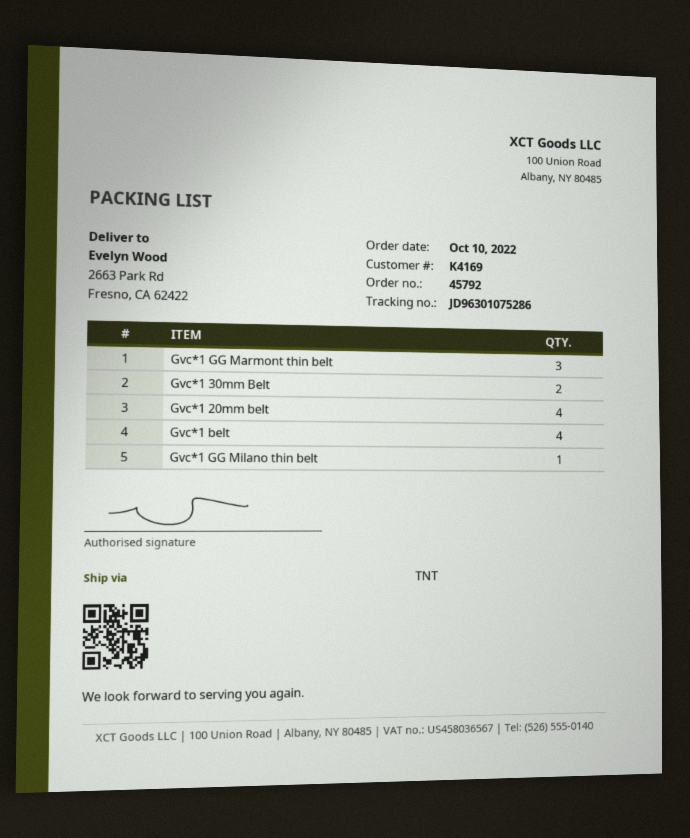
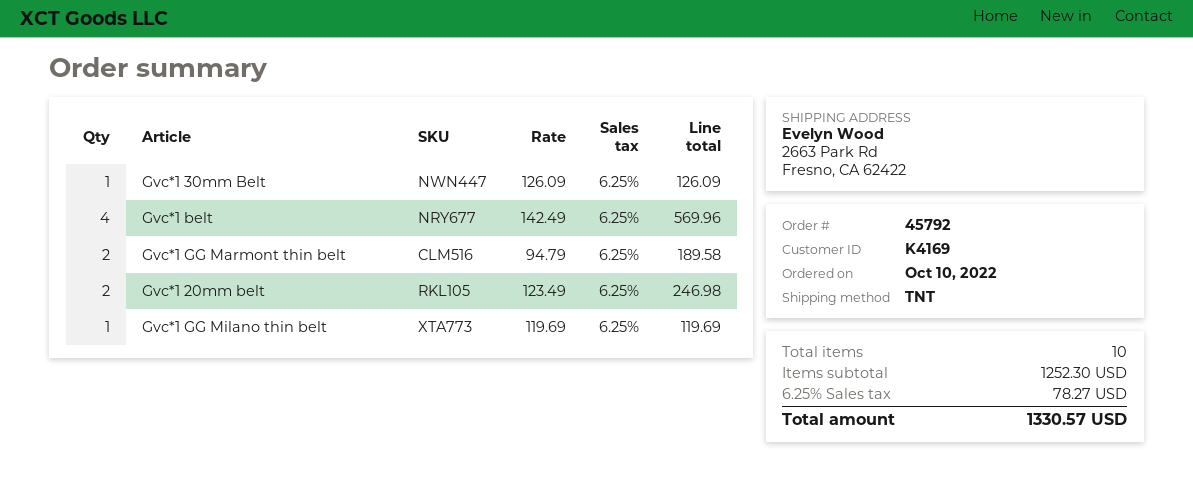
Gvc*1 GG Marmont thin belt: 3 -> 2
Gvc*1 30mm Belt: 2 -> 1
Gvc*1 20mm belt: 4 -> 2

